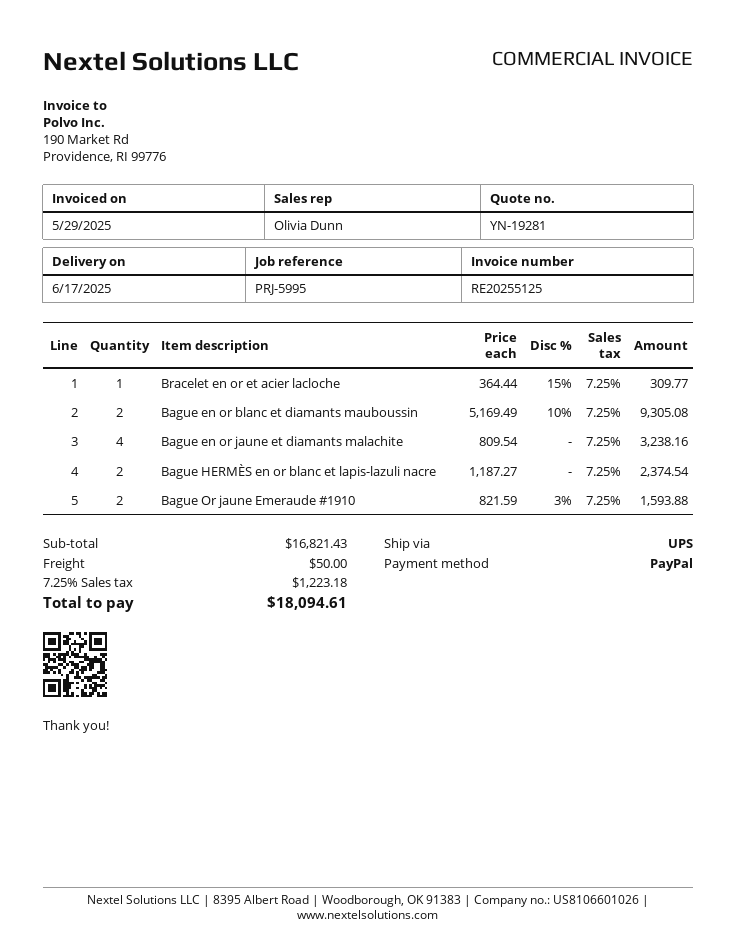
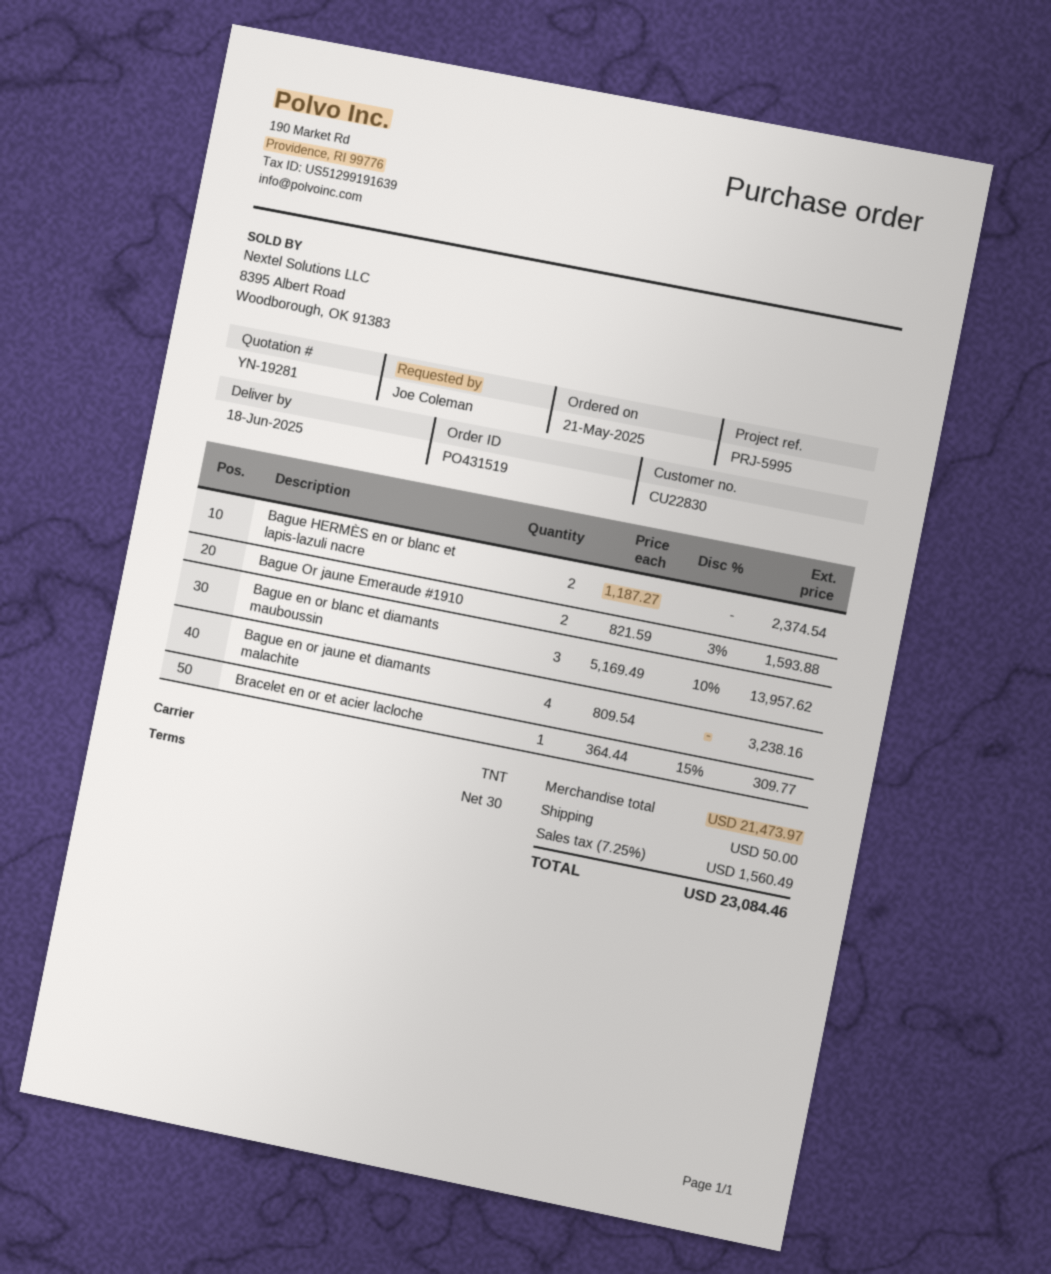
delivery date: 2025-06-17 -> 2025-06-18
shipping method: UPS -> TNT
Bague en or blanc et diamants mauboussin: 2 x 5169.49 - 10% = 9305.08 -> 3 x 5169.49 - 10% = 13957.62
subtotal: 16821.43 -> 21473.97
tax: 7.25% = 1223.18 -> 7.25% = 1560.49
total: 18094.61 -> 23084.46

